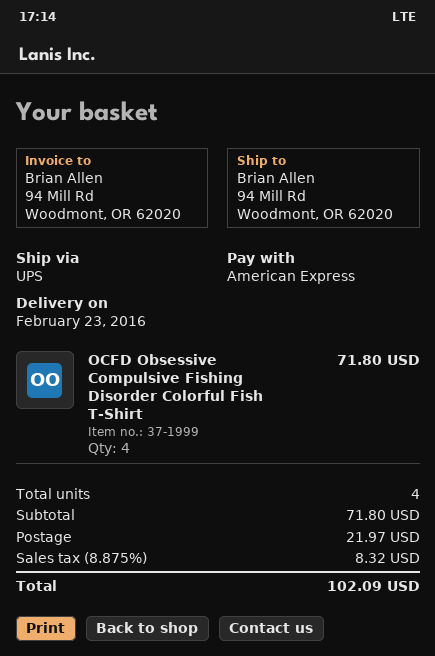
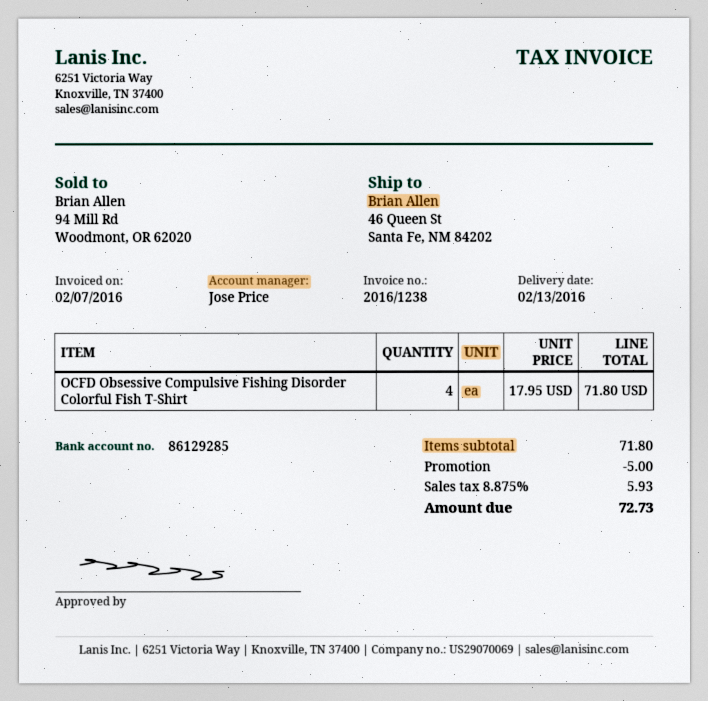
delivery date: 2016-02-23 -> 2016-02-13
ship to: 94 Mill Rd, Woodmont, OR 62020 -> 46 Queen St, Santa Fe, NM 84202
discount: none -> 5.00
shipping: 21.97 -> none
tax: 8.875% = 8.32 -> 8.875% = 5.93
total: 102.09 -> 72.73

